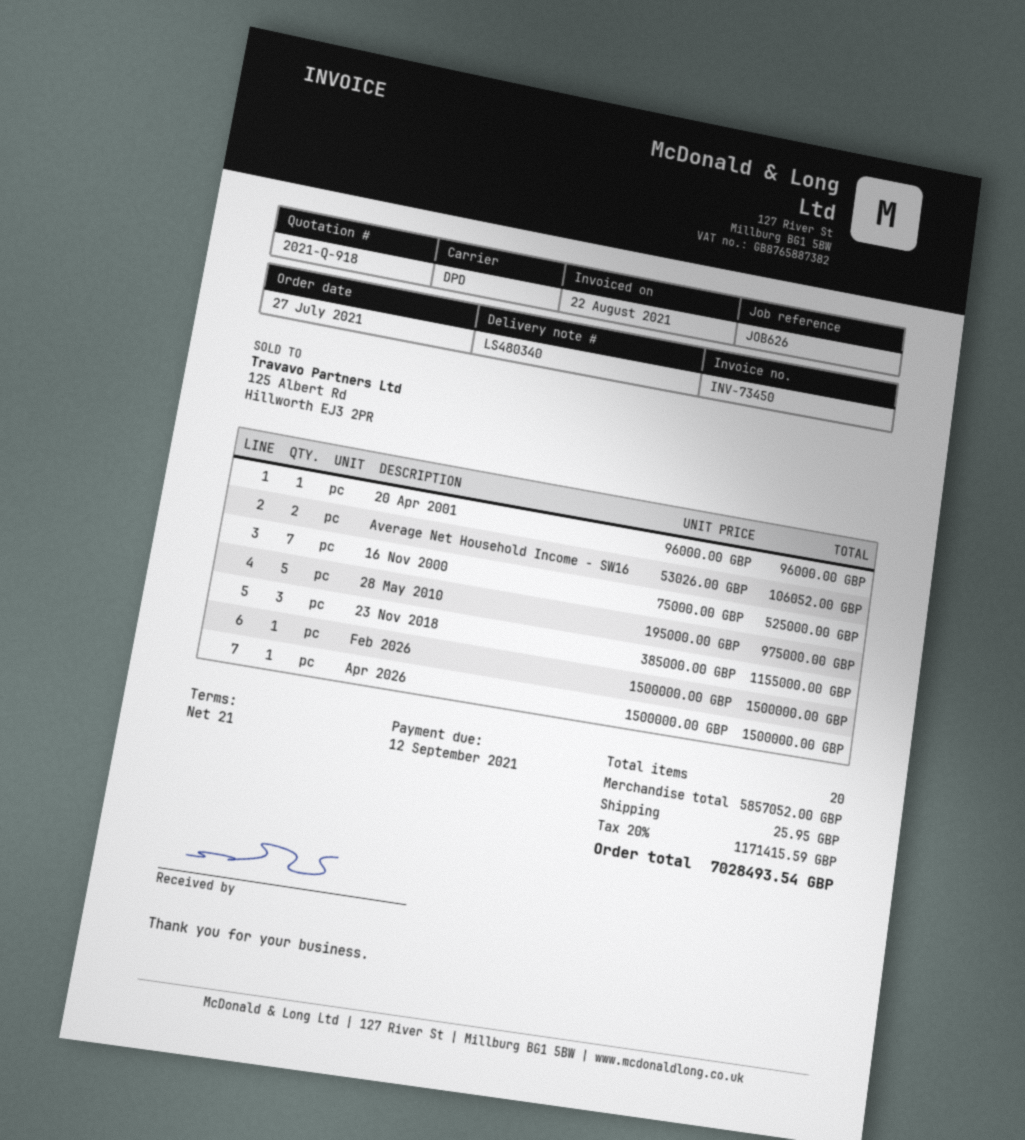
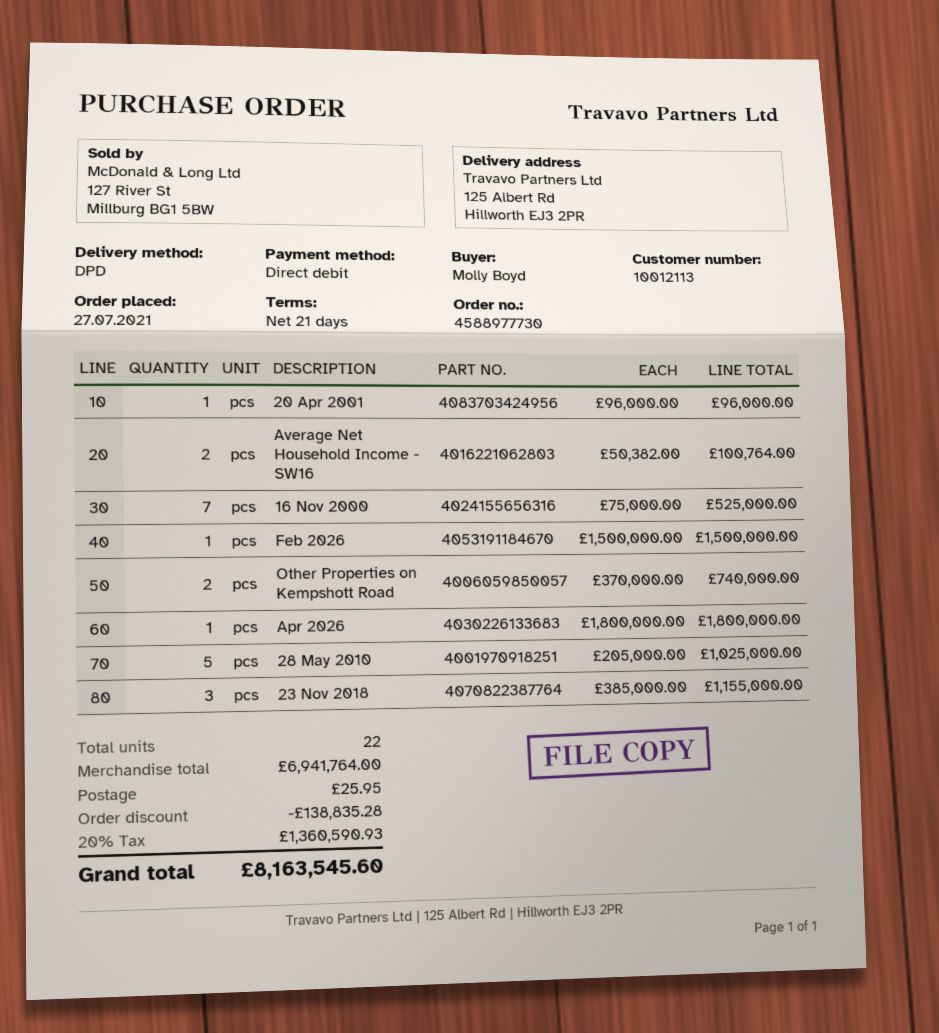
Average Net Household Income - SW16: 2 x 53026.00 = 106052.00 -> 2 x 50382.00 = 100764.00
28 May 2010: 5 x 195000.00 = 975000.00 -> 5 x 205000.00 = 1025000.00
Apr 2026: 1 x 1500000.00 = 1500000.00 -> 1 x 1800000.00 = 1800000.00
Other Properties on Kempshott Road: none -> 2 x 370000.00 = 740000.00
total quantity: 20 -> 22
subtotal: 5857052.00 -> 6941764.00
discount: none -> 138835.28
tax: 20% = 1171415.59 -> 20% = 1360590.93
total: 7028493.54 -> 8163545.60

